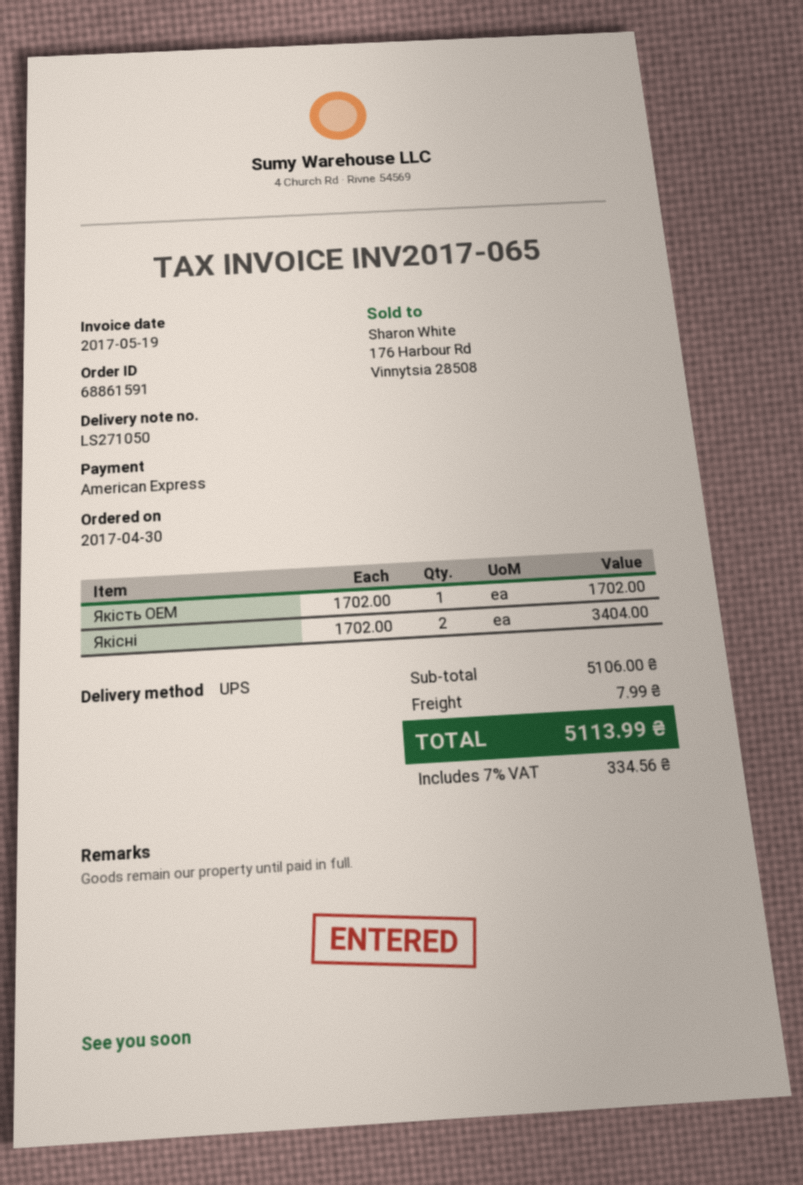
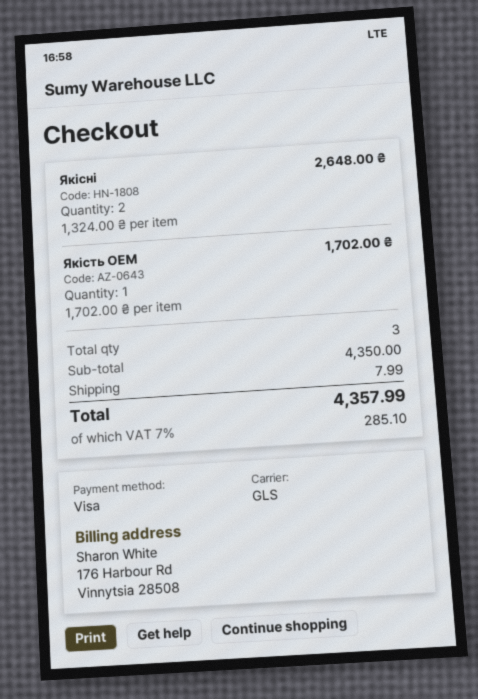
payment method: American Express -> Visa
shipping method: UPS -> GLS
Якісні: 2 x 1702.00 = 3404.00 -> 2 x 1324.00 = 2648.00
subtotal: 5106.00 -> 4350.00
tax: 7% = 334.56 -> 7% = 285.10
total: 5113.99 -> 4357.99

